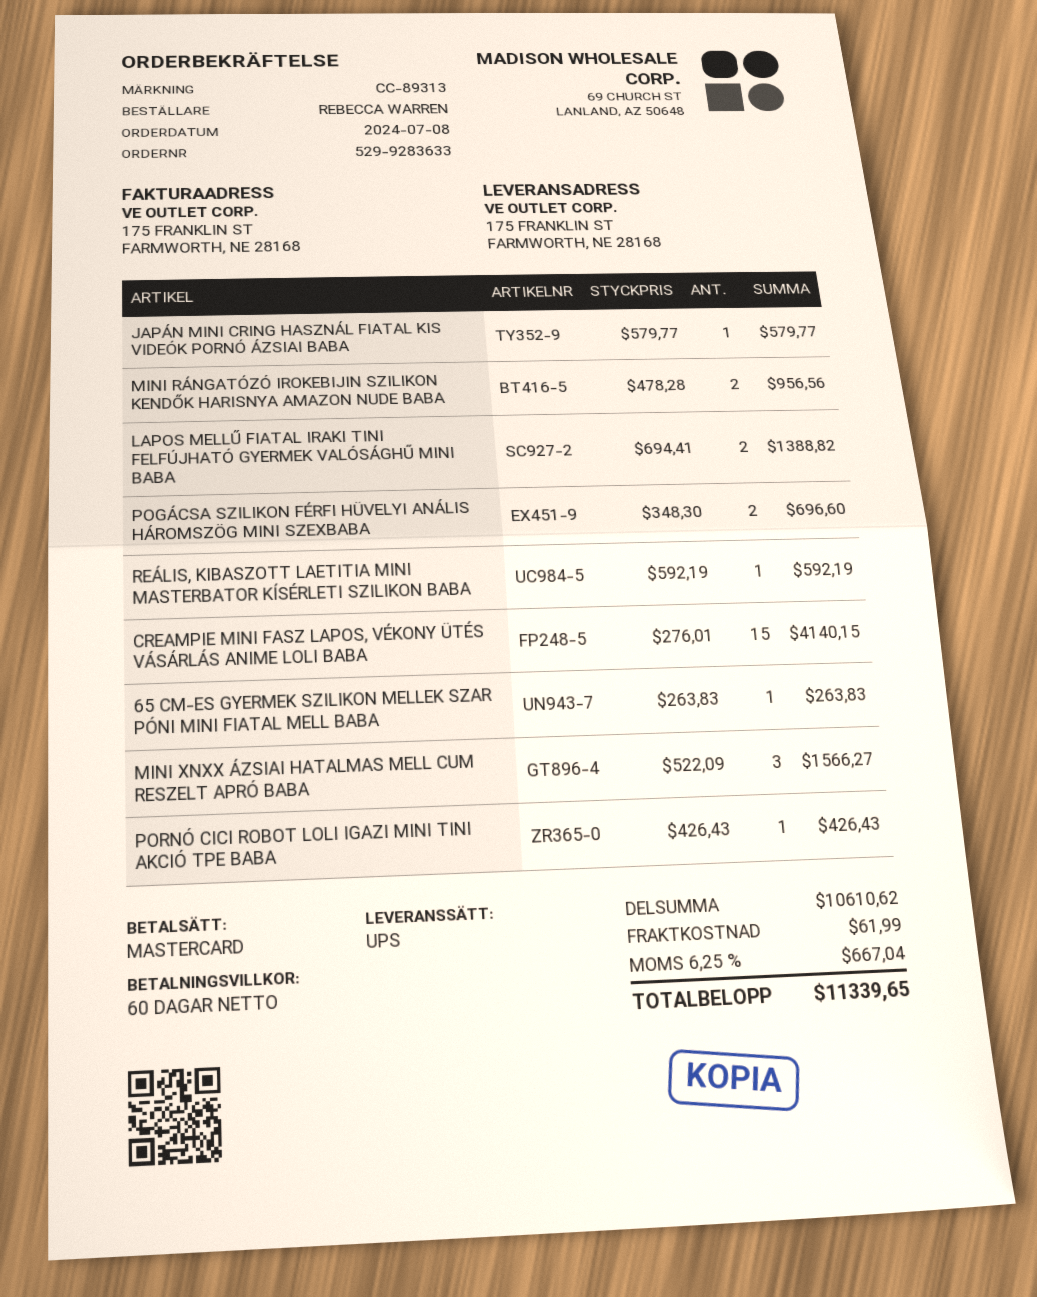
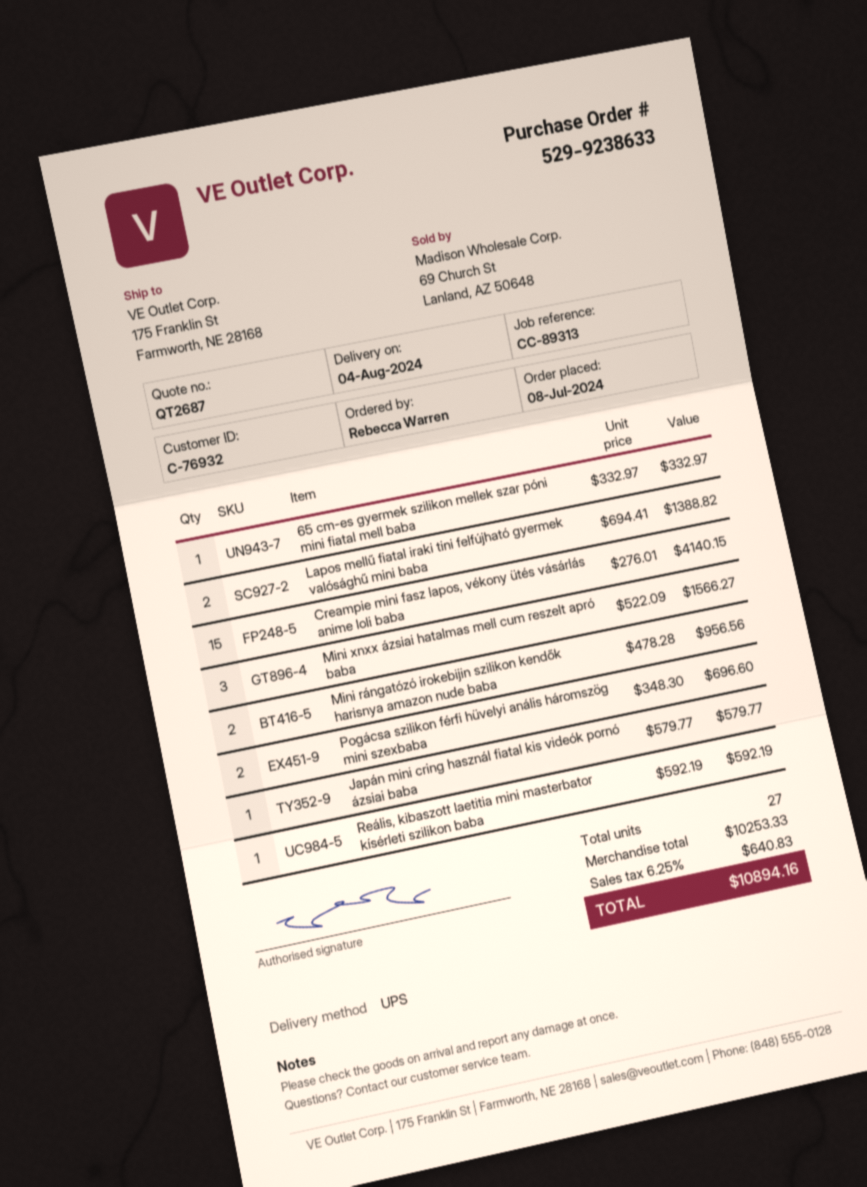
order number: 529-9283633 -> 529-9238633
65 CM-ES GYERMEK SZILIKON MELLEK SZAR PÓNI MINI FIATAL MELL BABA: 1 x 263.83 = 263.83 -> 1 x 332.97 = 332.97
PORNÓ CICI ROBOT LOLI IGAZI MINI TINI AKCIÓ TPE BABA: 1 x 426.43 = 426.43 -> none
subtotal: 10610.62 -> 10253.33
shipping: 61.99 -> none
tax: 6.25% = 667.04 -> 6.25% = 640.83
total: 11339.65 -> 10894.16

